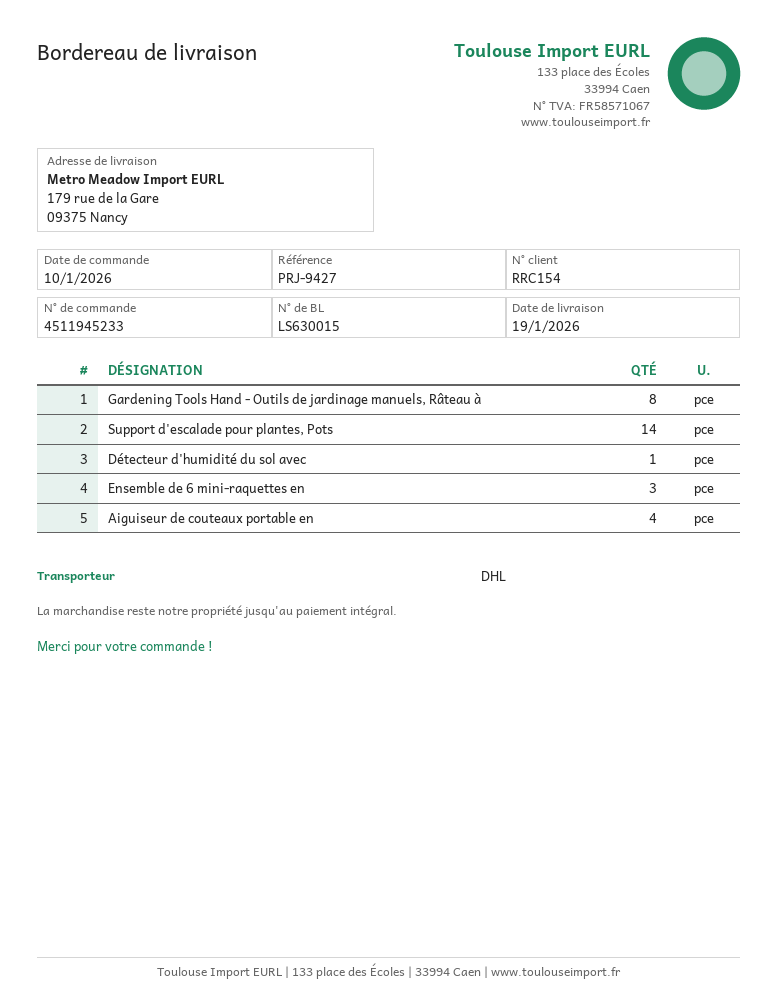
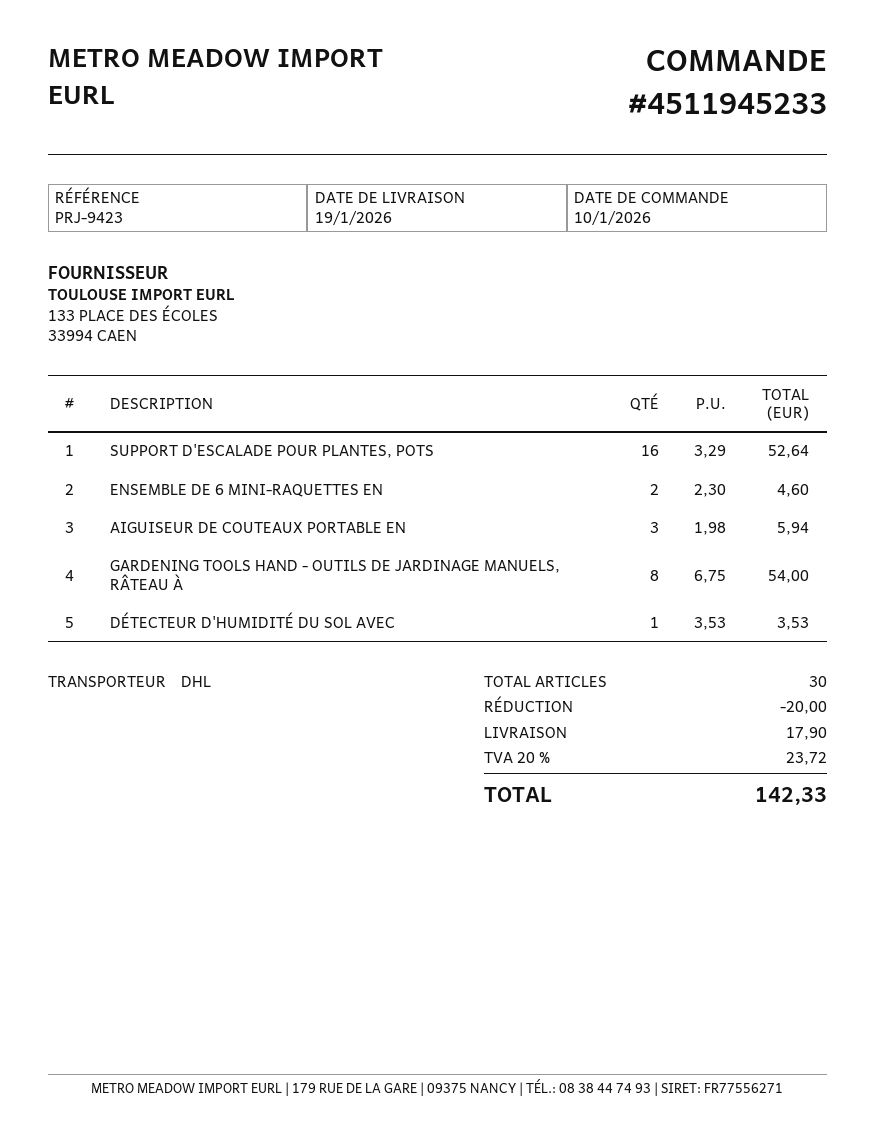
reference: PRJ-9427 -> PRJ-9423
Support d'escalade pour plantes, Pots: 14 -> 16
Ensemble de 6 mini-raquettes en: 3 -> 2
Aiguiseur de couteaux portable en: 4 -> 3

